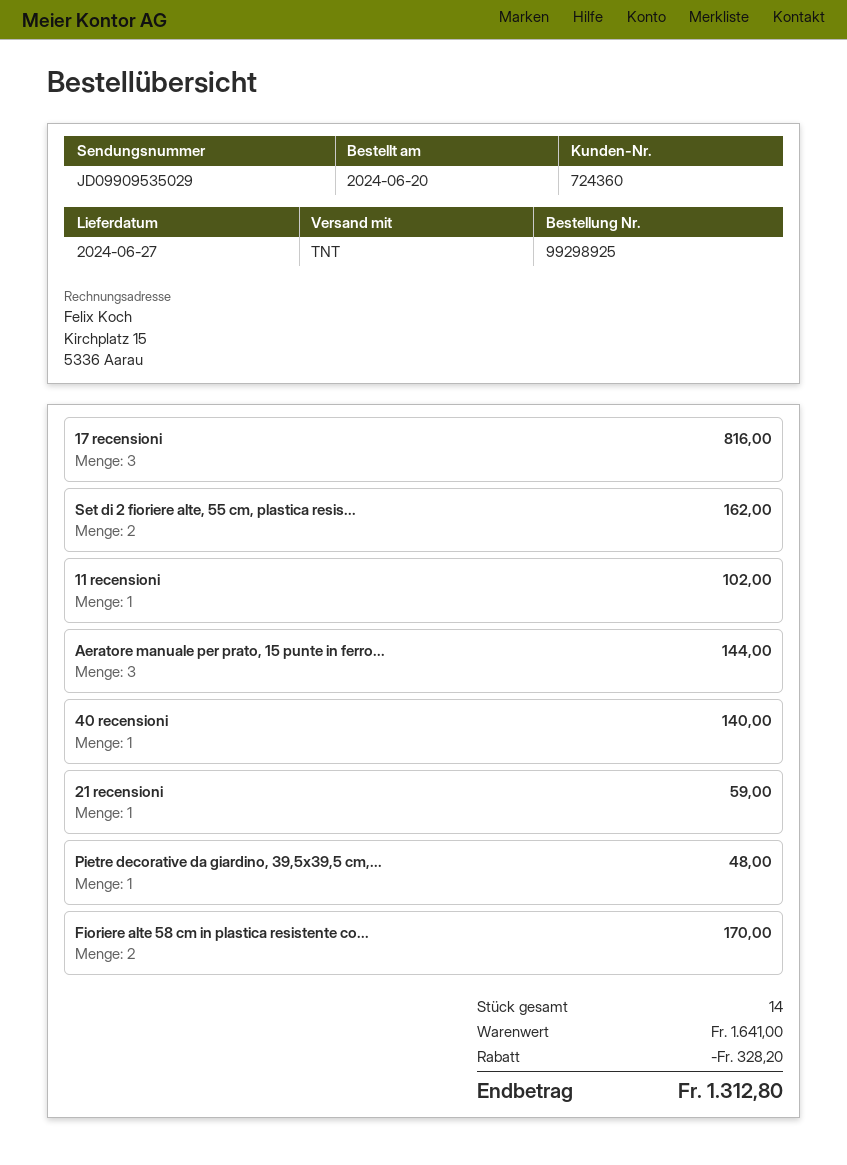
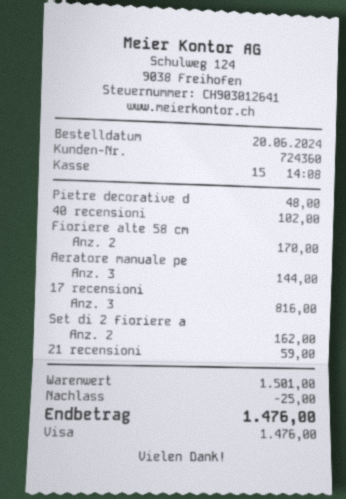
11 recensioni: 1 for 102.00 -> none
40 recensioni: 1 for 140.00 -> 1 for 102.00
subtotal: 1641.00 -> 1501.00
discount: 328.20 -> 25.00
total: 1312.80 -> 1476.00

